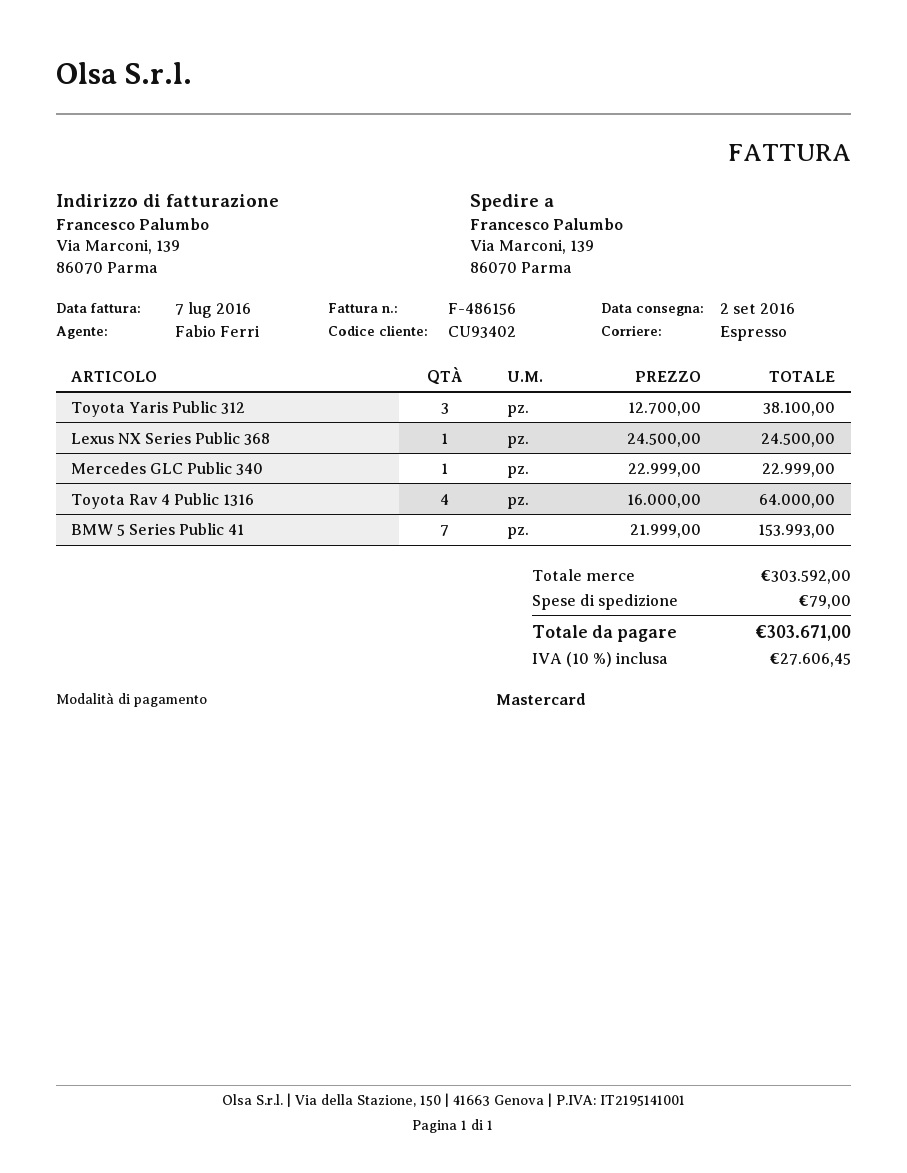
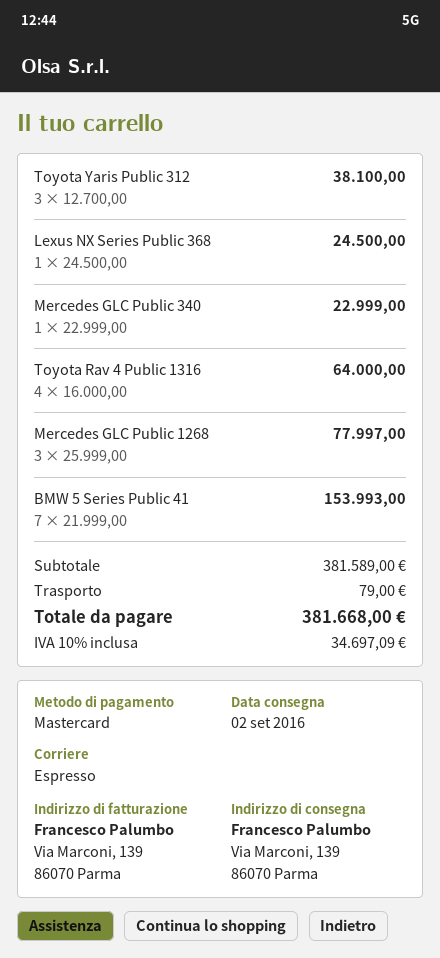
Mercedes GLC Public 1268: none -> 3 x 25999.00 = 77997.00
subtotal: 303592.00 -> 381589.00
tax: 10% = 27606.45 -> 10% = 34697.09
total: 303671.00 -> 381668.00

